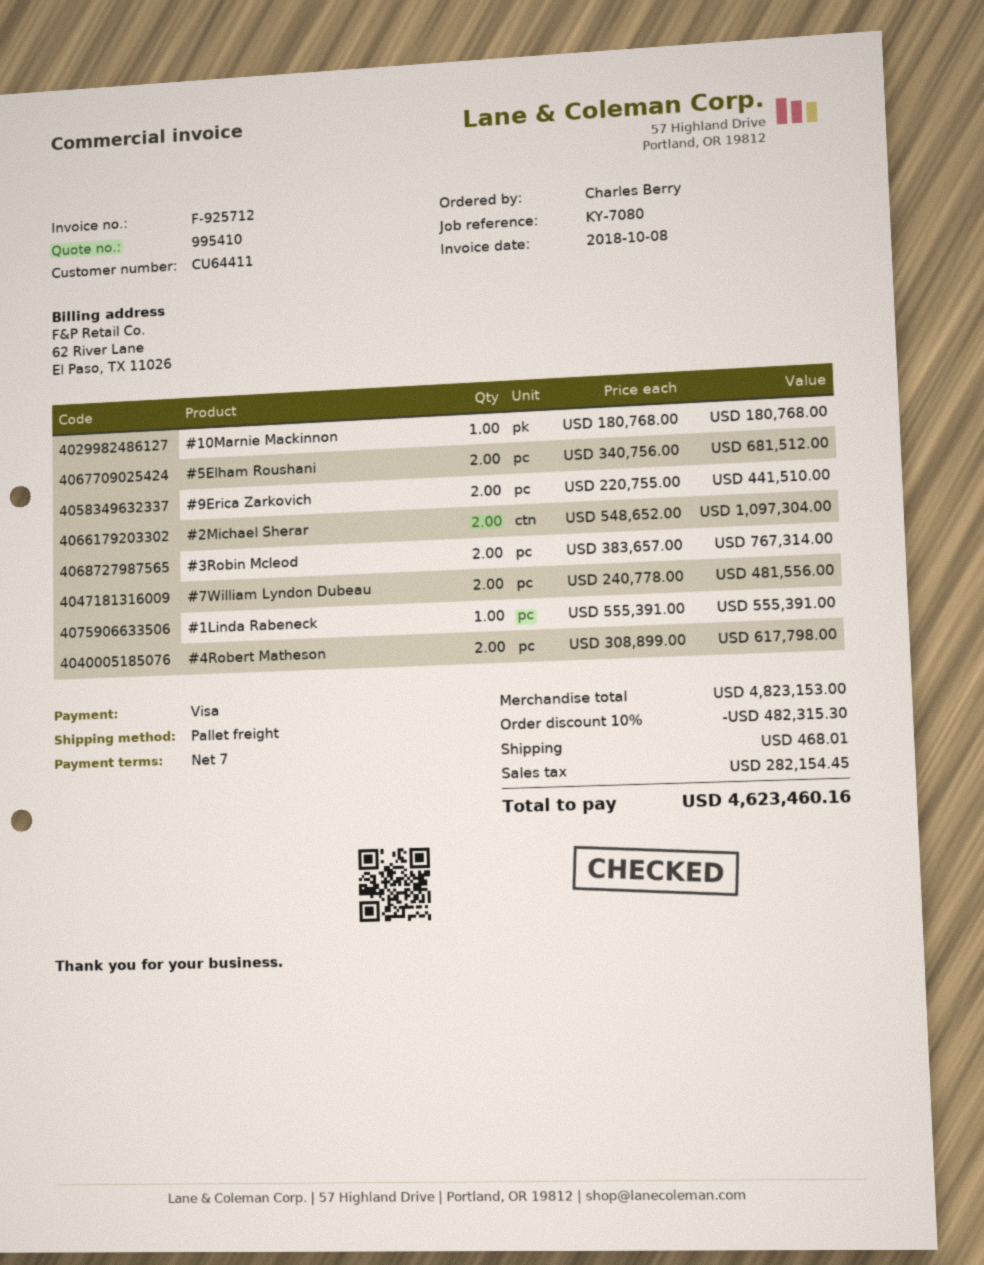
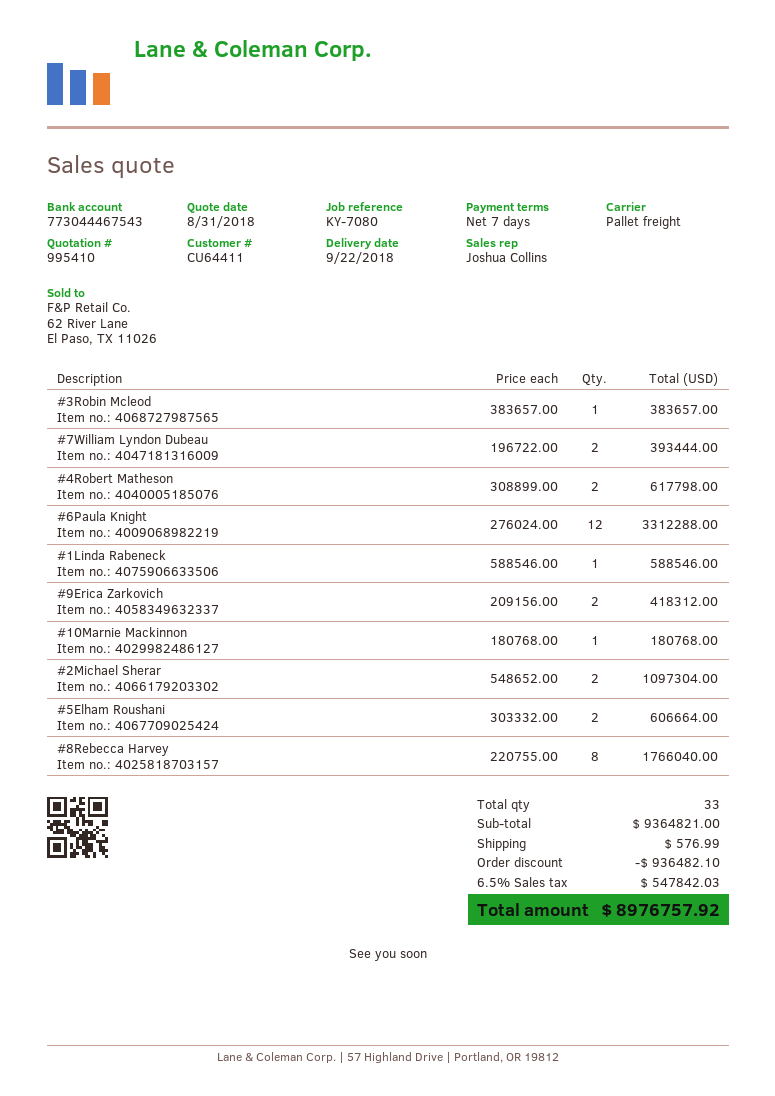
#5Elham Roushani: 2 x 340756.00 = 681512.00 -> 2 x 303332.00 = 606664.00
#9Erica Zarkovich: 2 x 220755.00 = 441510.00 -> 2 x 209156.00 = 418312.00
#3Robin Mcleod: 2 x 383657.00 = 767314.00 -> 1 x 383657.00 = 383657.00
#7William Lyndon Dubeau: 2 x 240778.00 = 481556.00 -> 2 x 196722.00 = 393444.00
#1Linda Rabeneck: 1 x 555391.00 = 555391.00 -> 1 x 588546.00 = 588546.00
#6Paula Knight: none -> 12 x 276024.00 = 3312288.00
#8Rebecca Harvey: none -> 8 x 220755.00 = 1766040.00
subtotal: 4823153.00 -> 9364821.00
discount: 482315.30 -> 936482.10
shipping: 468.01 -> 576.99
tax: 282154.45 -> 547842.03
total: 4623460.16 -> 8976757.92

